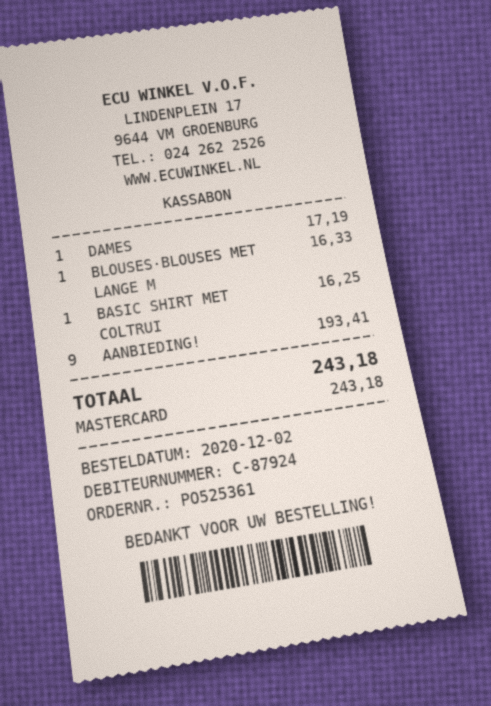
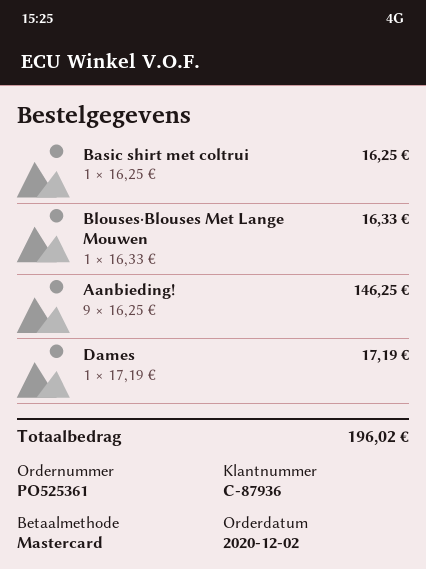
customer number: C-87924 -> C-87936
AANBIEDING!: 9 for 193.41 -> 9 for 146.25
total: 243.18 -> 196.02

